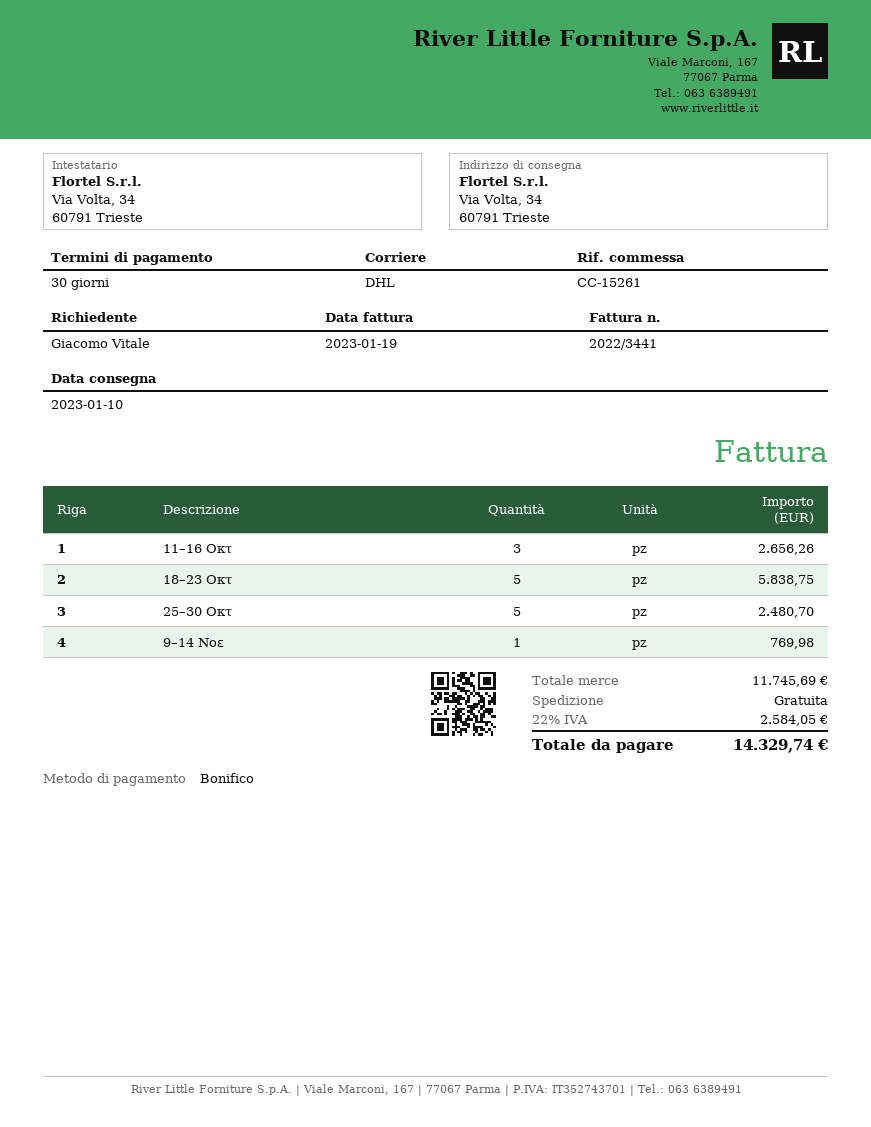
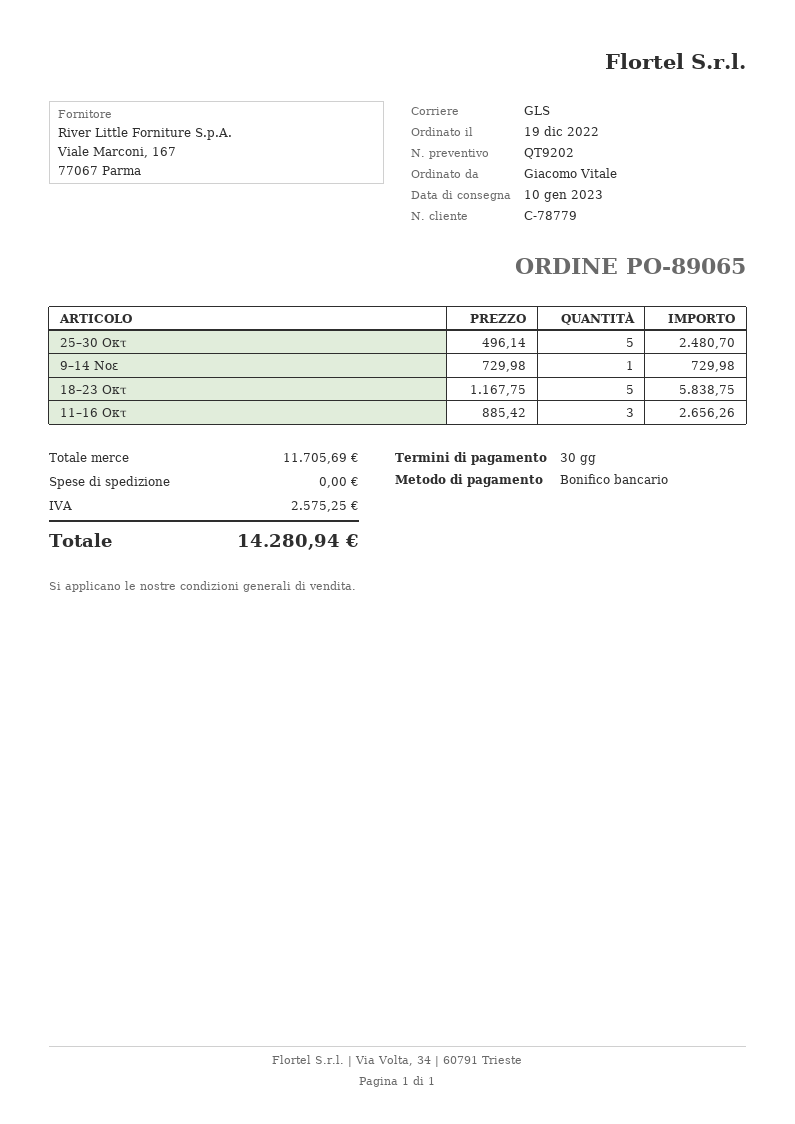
shipping method: DHL -> GLS
9–14 Νοε: 1 for 769.98 -> 1 for 729.98
subtotal: 11745.69 -> 11705.69
tax: 2584.05 -> 2575.25
total: 14329.74 -> 14280.94

